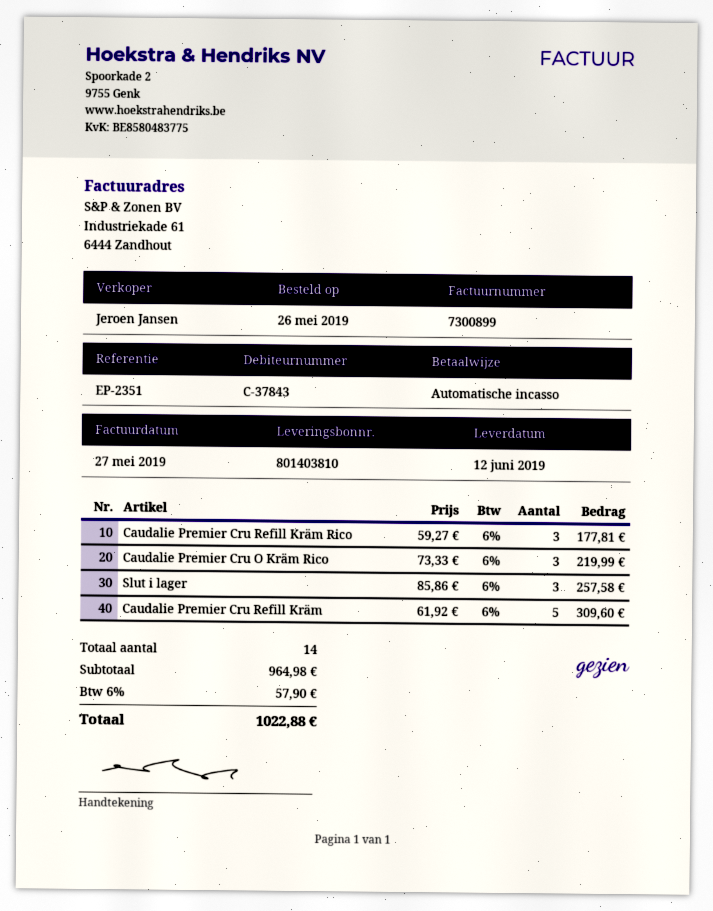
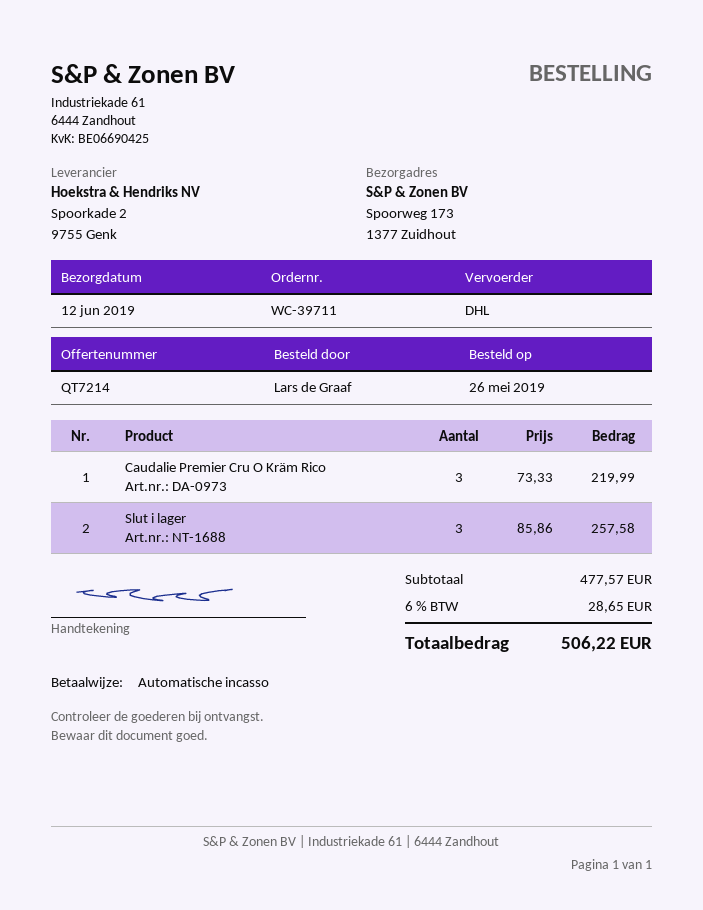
Caudalie Premier Cru Refill Kräm Rico: 3 x 59.27 = 177.81 -> none
Caudalie Premier Cru Refill Kräm: 5 x 61.92 = 309.60 -> none
subtotal: 964.98 -> 477.57
tax: 6% = 57.90 -> 6% = 28.65
total: 1022.88 -> 506.22

